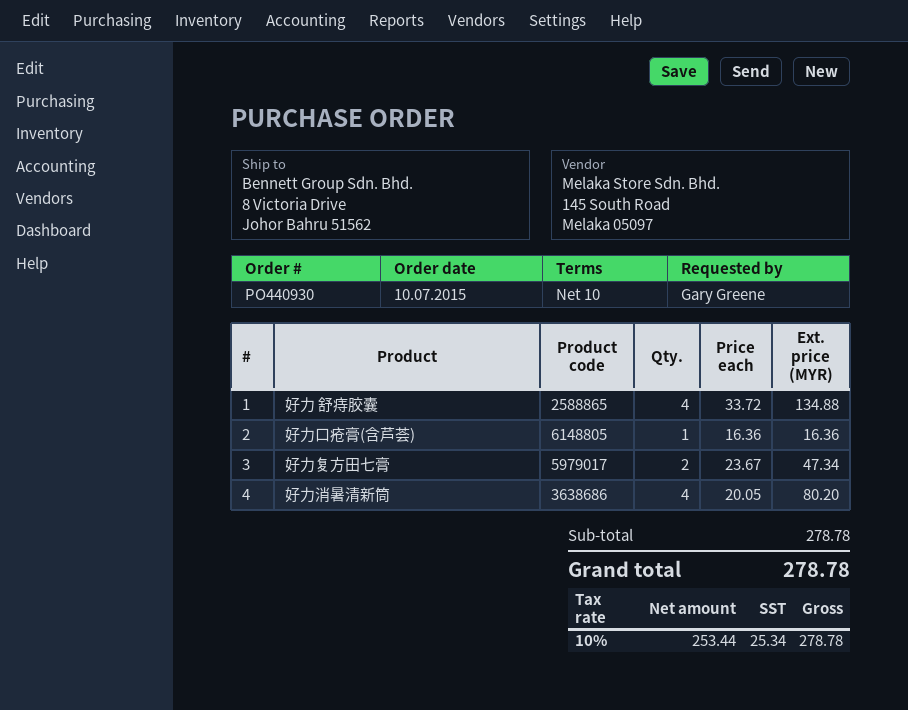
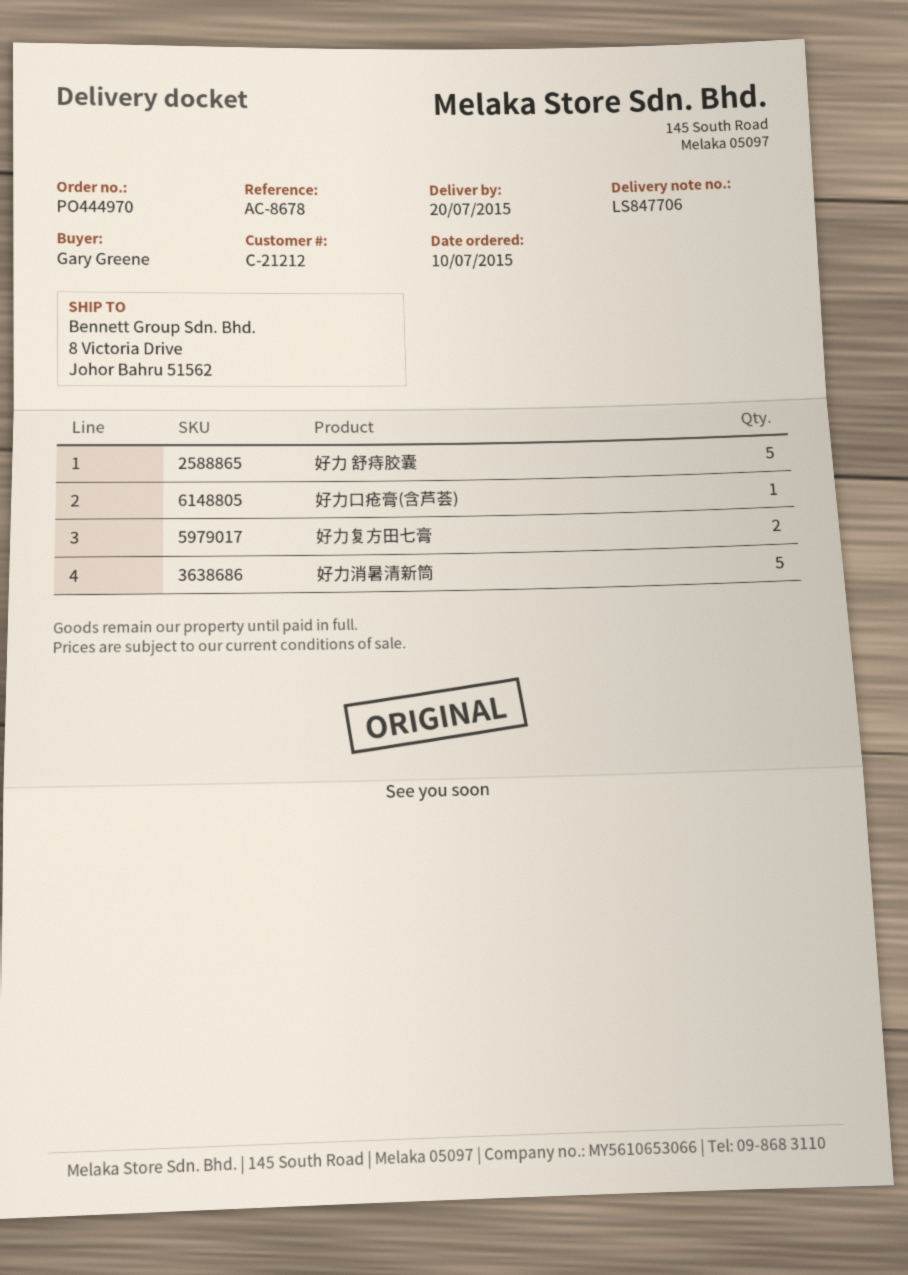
order number: PO440930 -> PO444970
好力 舒痔胶囊: 4 -> 5
好力消暑清新筒: 4 -> 5

